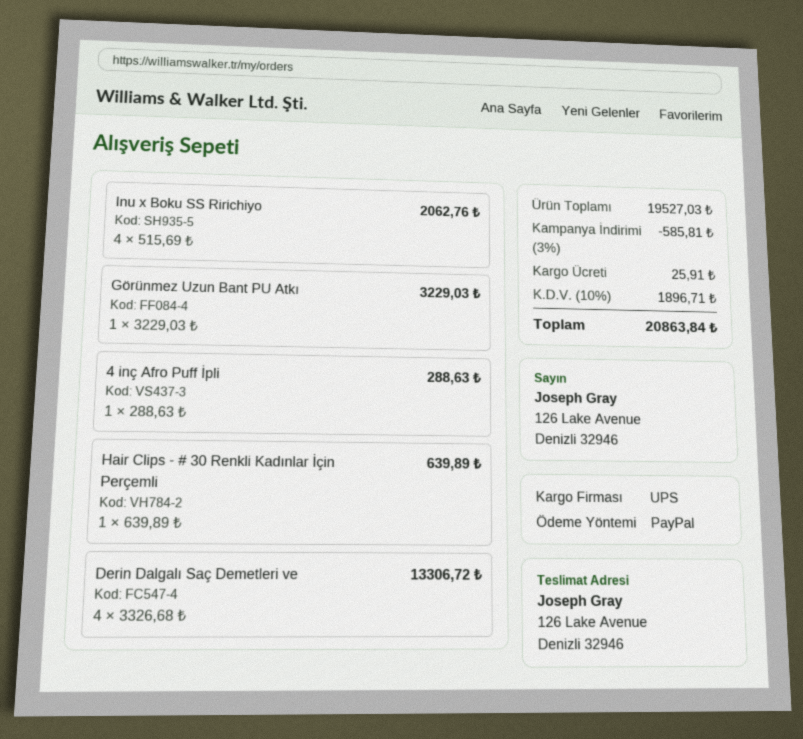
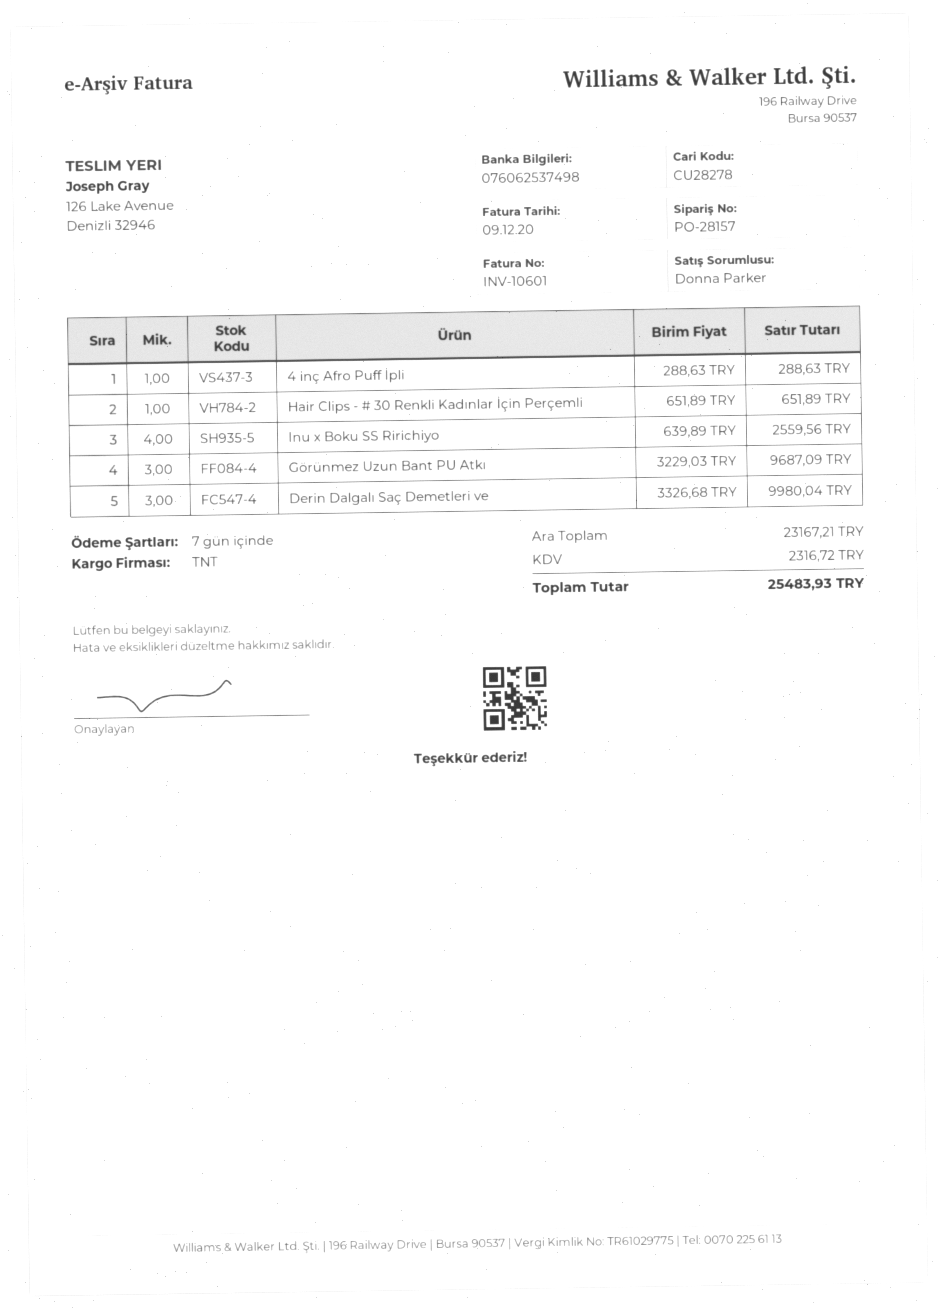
shipping method: UPS -> TNT
Inu x Boku SS Ririchiyo: 4 x 515.69 = 2062.76 -> 4 x 639.89 = 2559.56
Görünmez Uzun Bant PU Atkı: 1 x 3229.03 = 3229.03 -> 3 x 3229.03 = 9687.09
Hair Clips - # 30 Renkli Kadınlar İçin Perçemli: 1 x 639.89 = 639.89 -> 1 x 651.89 = 651.89
Derin Dalgalı Saç Demetleri ve: 4 x 3326.68 = 13306.72 -> 3 x 3326.68 = 9980.04
subtotal: 19527.03 -> 23167.21
discount: 3% = 585.81 -> none
shipping: 25.91 -> none
tax: 1896.71 -> 2316.72
total: 20863.84 -> 25483.93

